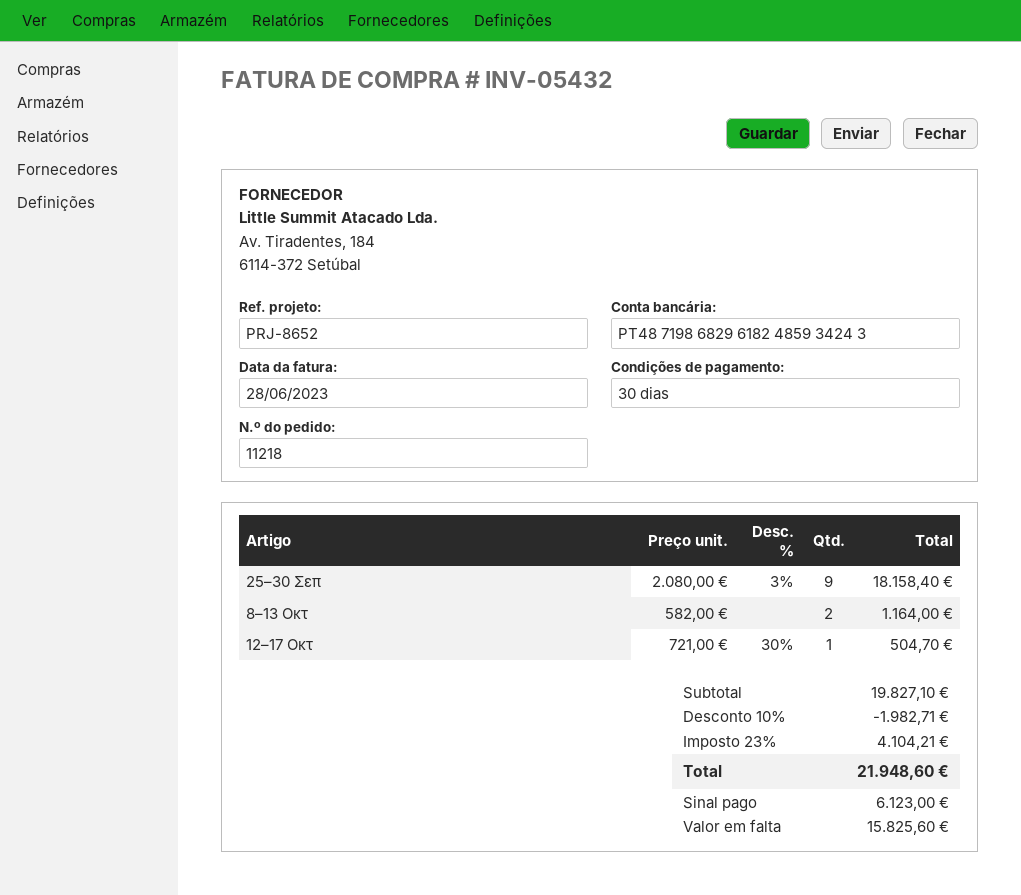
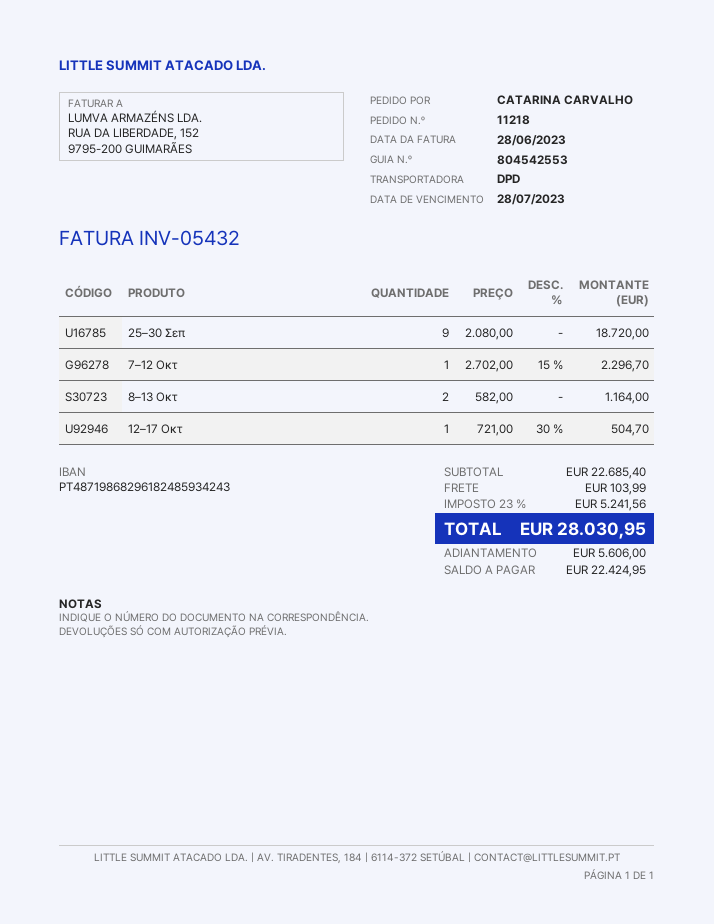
25–30 Σεπ: 9 x 2080.00 - 3% = 18158.40 -> 9 x 2080.00 = 18720.00
7–12 Οκτ: none -> 1 x 2702.00 - 15% = 2296.70
subtotal: 19827.10 -> 22685.40
discount: 10% = 1982.71 -> none
shipping: none -> 103.99
tax: 23% = 4104.21 -> 23% = 5241.56
total: 21948.60 -> 28030.95
deposit: 6123.00 -> 5606.00
balance: 15825.60 -> 22424.95

